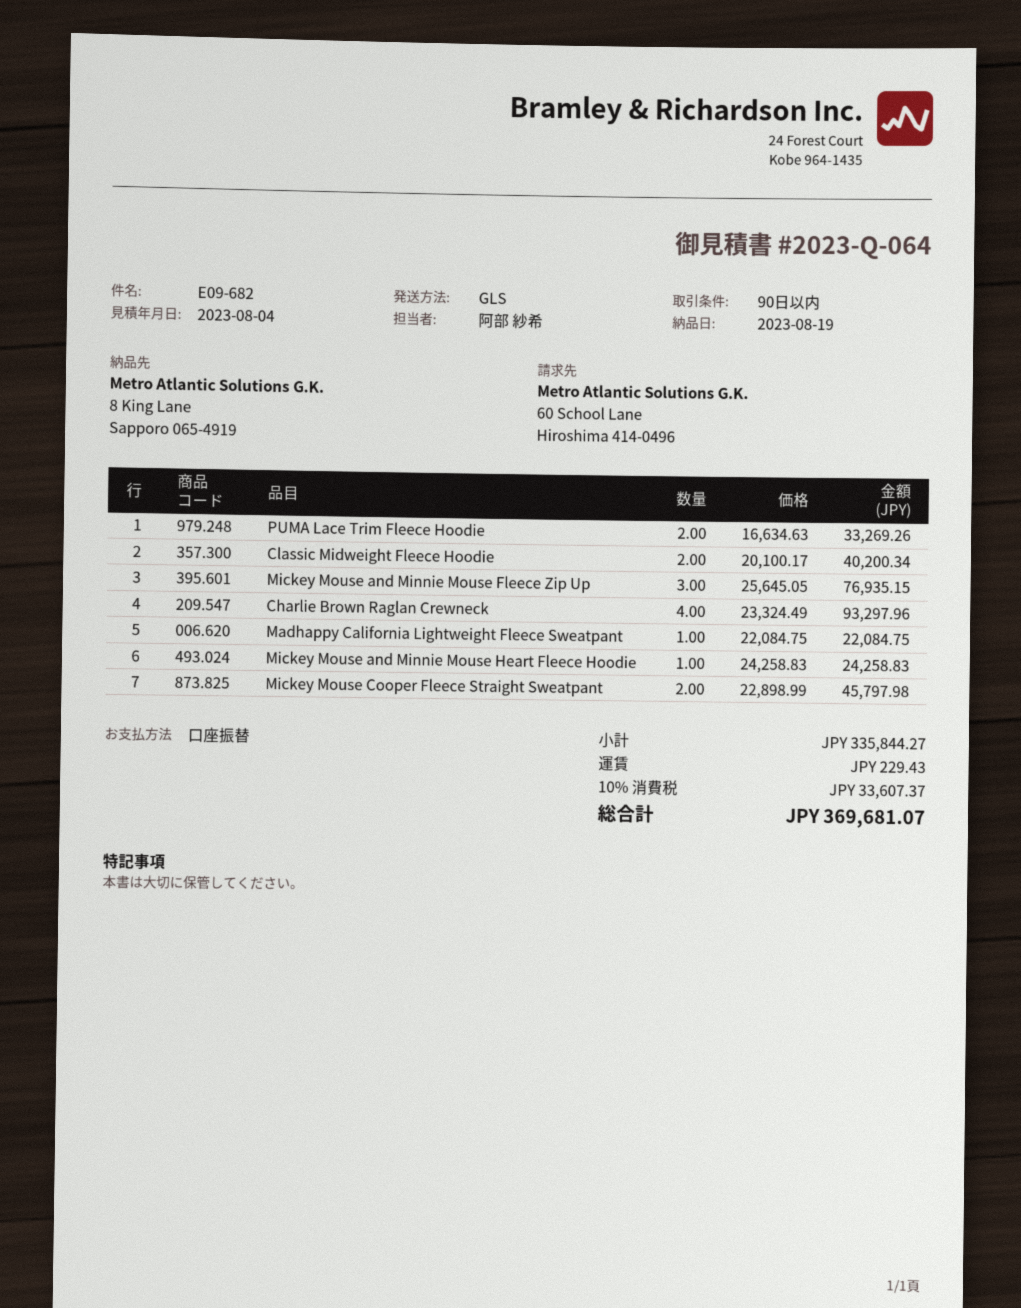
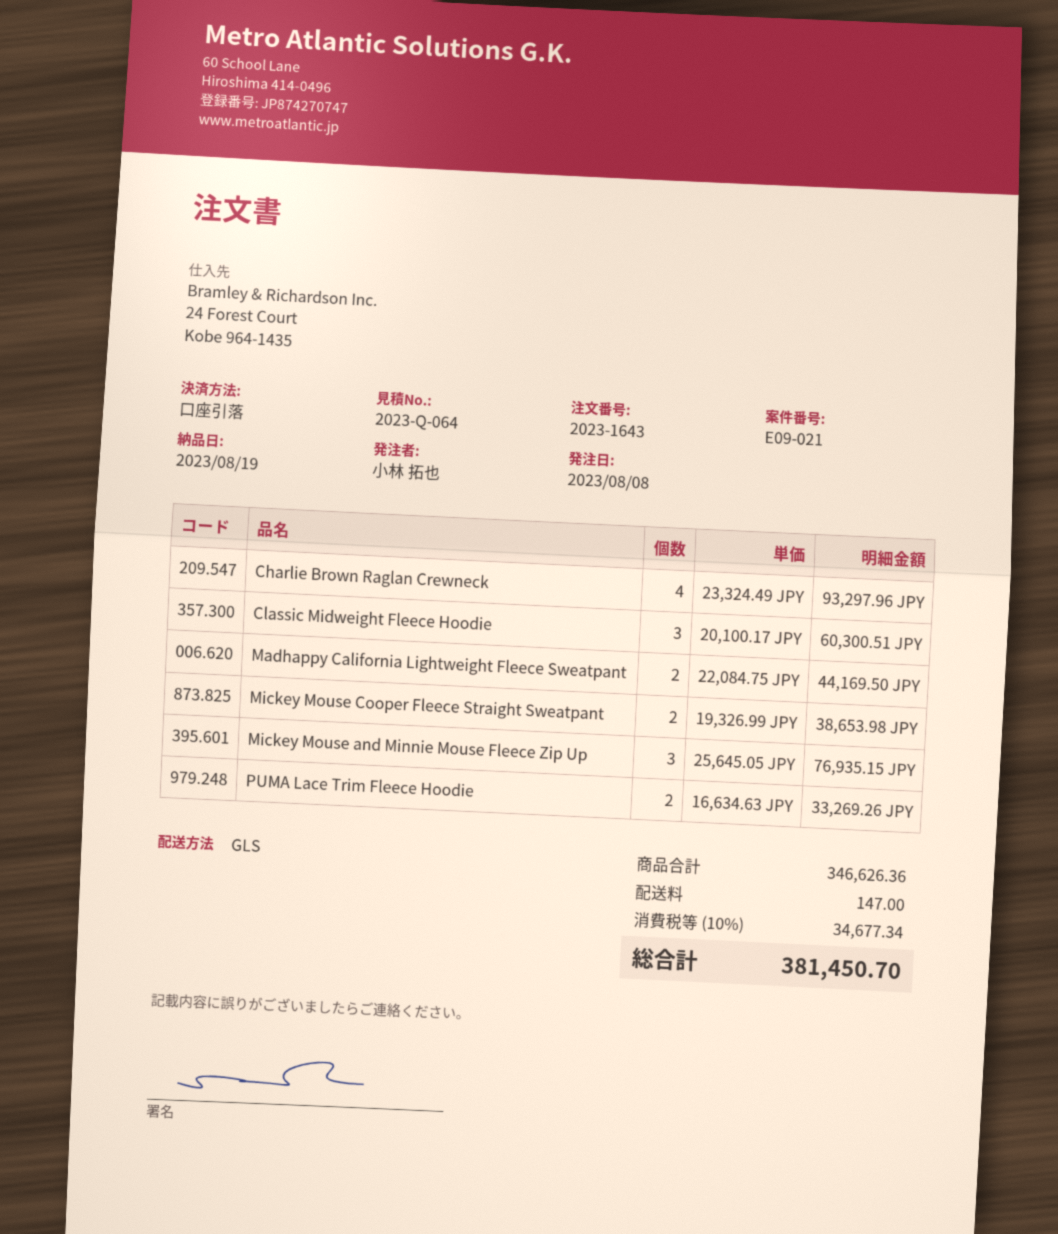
reference: E09-682 -> E09-021
Classic Midweight Fleece Hoodie: 2 x 20100.17 = 40200.34 -> 3 x 20100.17 = 60300.51
Madhappy California Lightweight Fleece Sweatpant: 1 x 22084.75 = 22084.75 -> 2 x 22084.75 = 44169.50
Mickey Mouse and Minnie Mouse Heart Fleece Hoodie: 1 x 24258.83 = 24258.83 -> none
Mickey Mouse Cooper Fleece Straight Sweatpant: 2 x 22898.99 = 45797.98 -> 2 x 19326.99 = 38653.98
subtotal: 335844.27 -> 346626.36
shipping: 229.43 -> 147.00
tax: 10% = 33607.37 -> 10% = 34677.34
total: 369681.07 -> 381450.70

